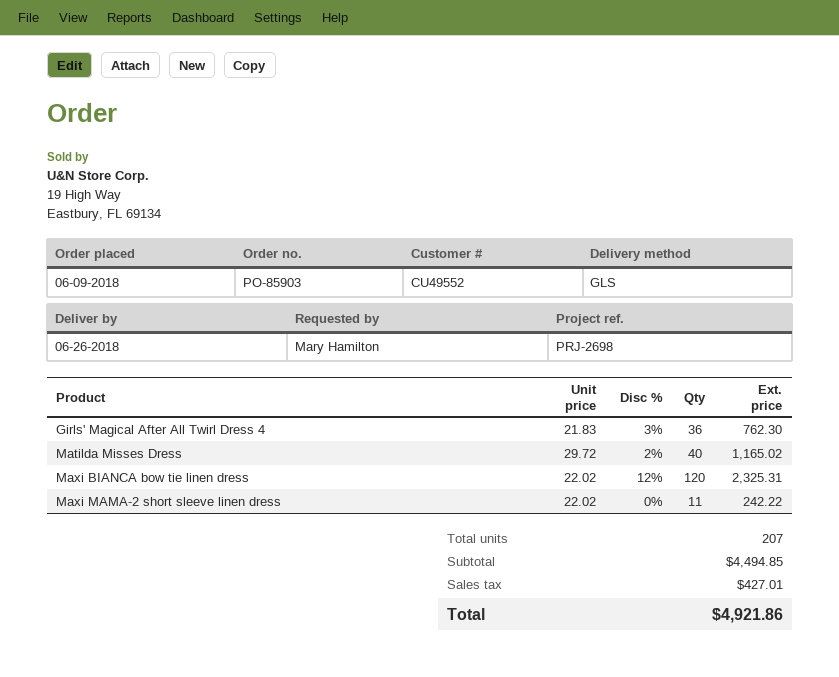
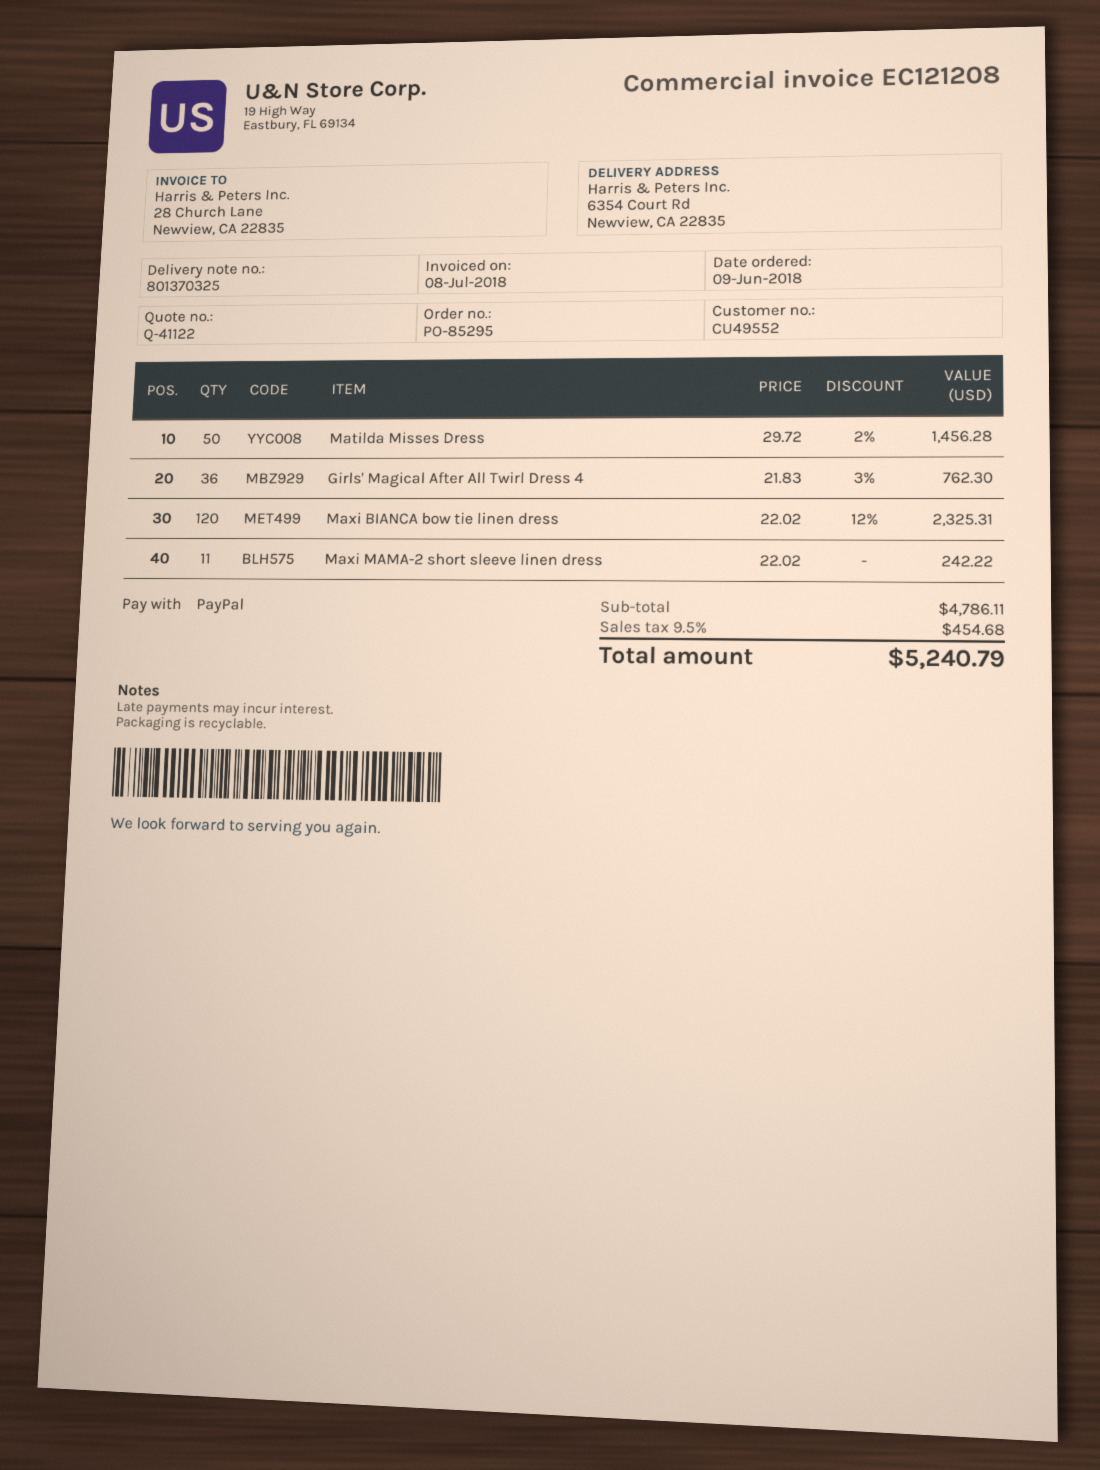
order number: PO-85903 -> PO-85295
Matilda Misses Dress: 40 x 29.72 - 2% = 1165.02 -> 50 x 29.72 - 2% = 1456.28
subtotal: 4494.85 -> 4786.11
tax: 427.01 -> 454.68
total: 4921.86 -> 5240.79

